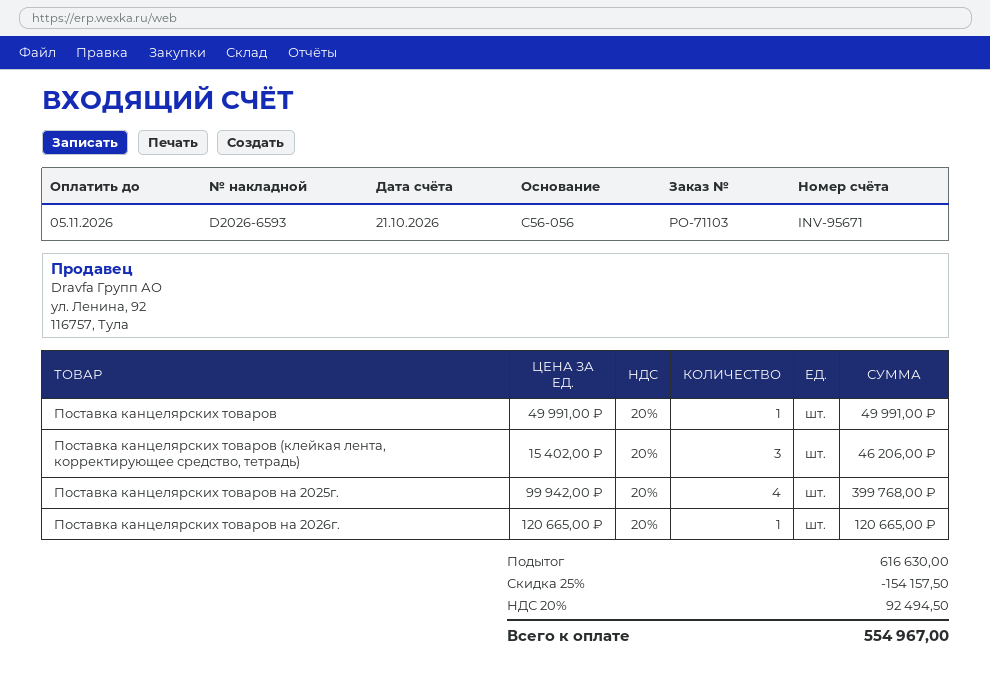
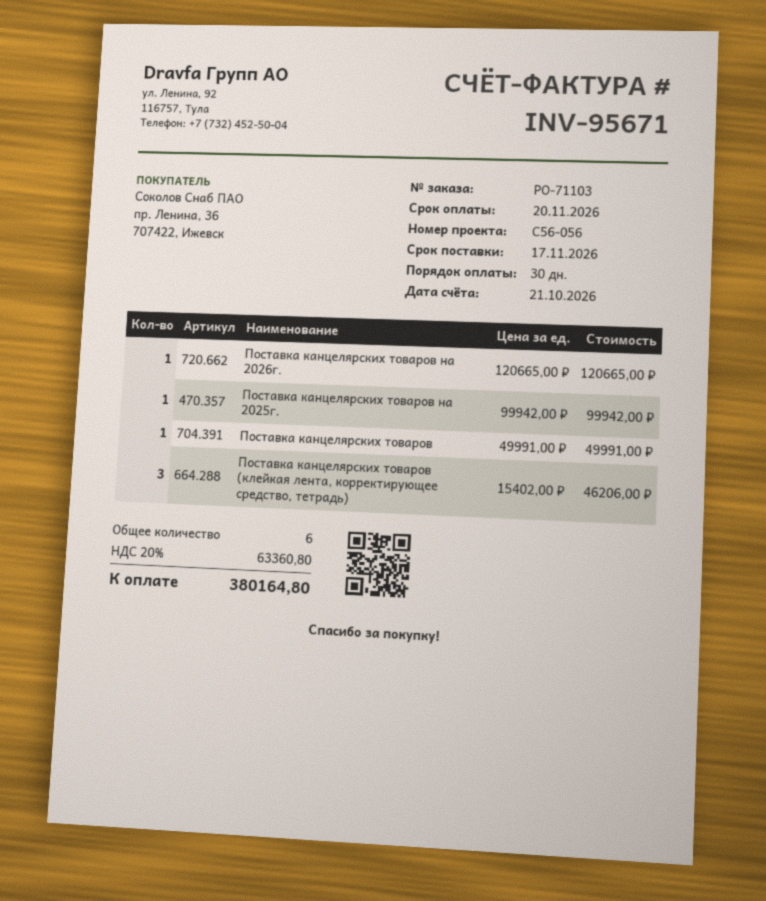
due date: 2026-11-05 -> 2026-11-20
Поставка канцелярских товаров на 2025г.: 4 x 99942.00 = 399768.00 -> 1 x 99942.00 = 99942.00
discount: 25% = 154157.50 -> none
tax: 20% = 92494.50 -> 20% = 63360.80
total: 554967.00 -> 380164.80

